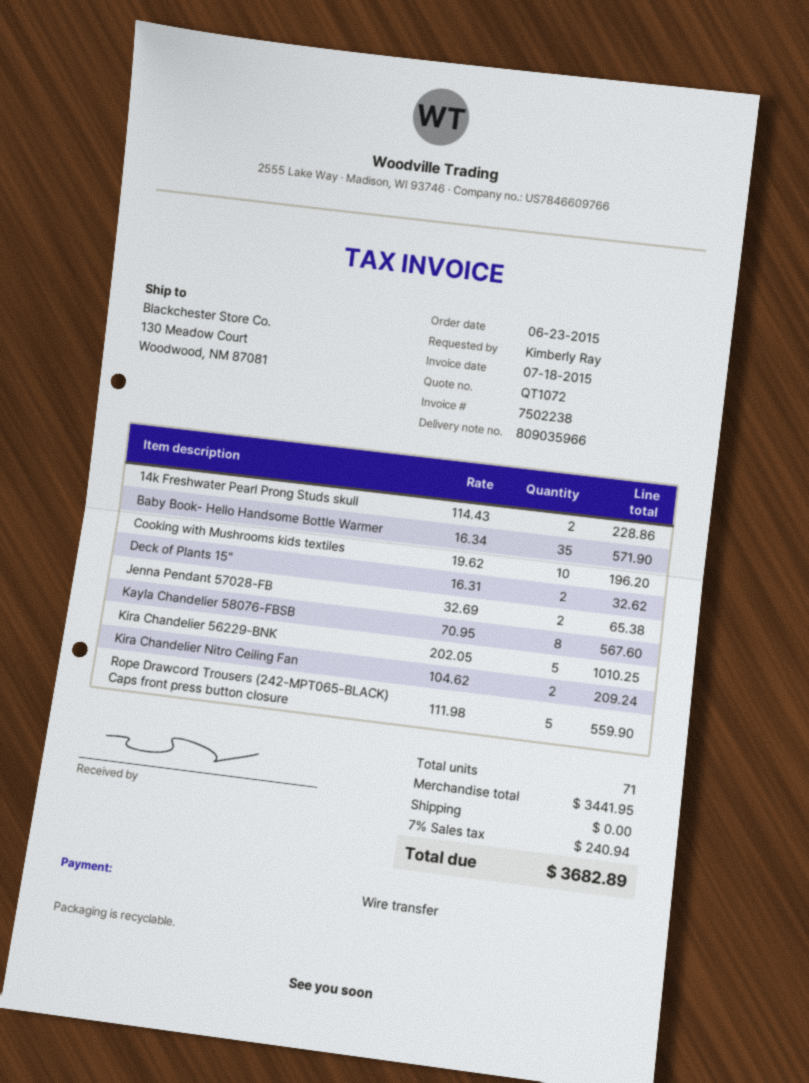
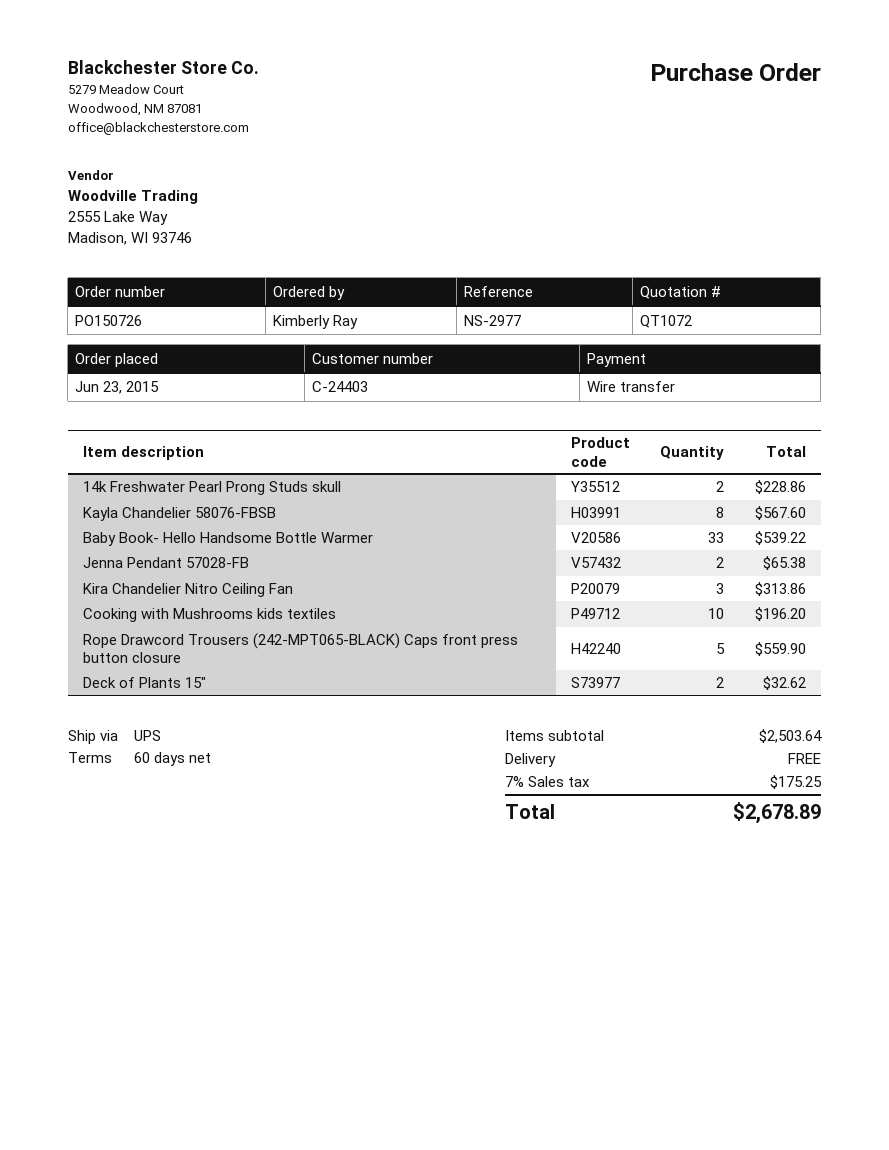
Baby Book- Hello Handsome Bottle Warmer: 35 for 571.90 -> 33 for 539.22
Kira Chandelier 56229-BNK: 5 for 1010.25 -> none
Kira Chandelier Nitro Ceiling Fan: 2 for 209.24 -> 3 for 313.86
subtotal: 3441.95 -> 2503.64
tax: 7% = 240.94 -> 7% = 175.25
total: 3682.89 -> 2678.89

